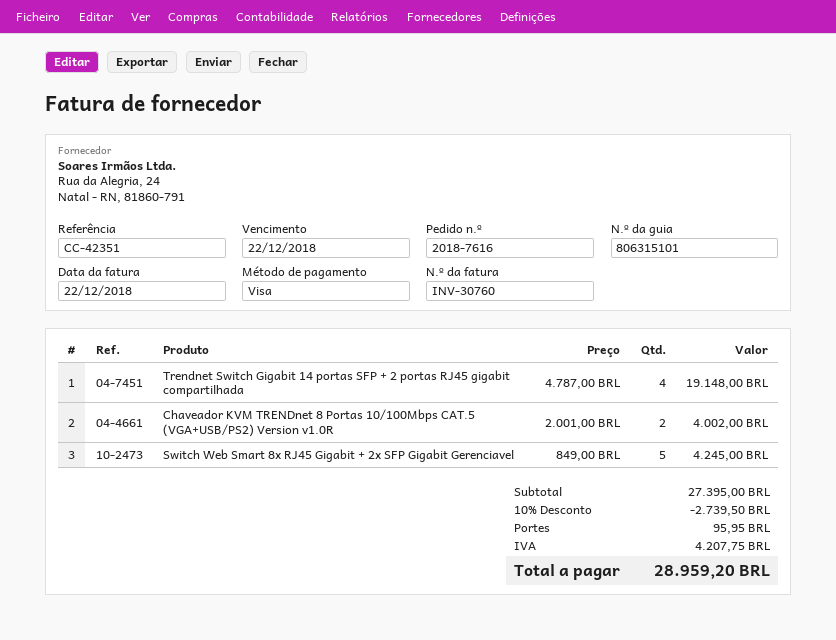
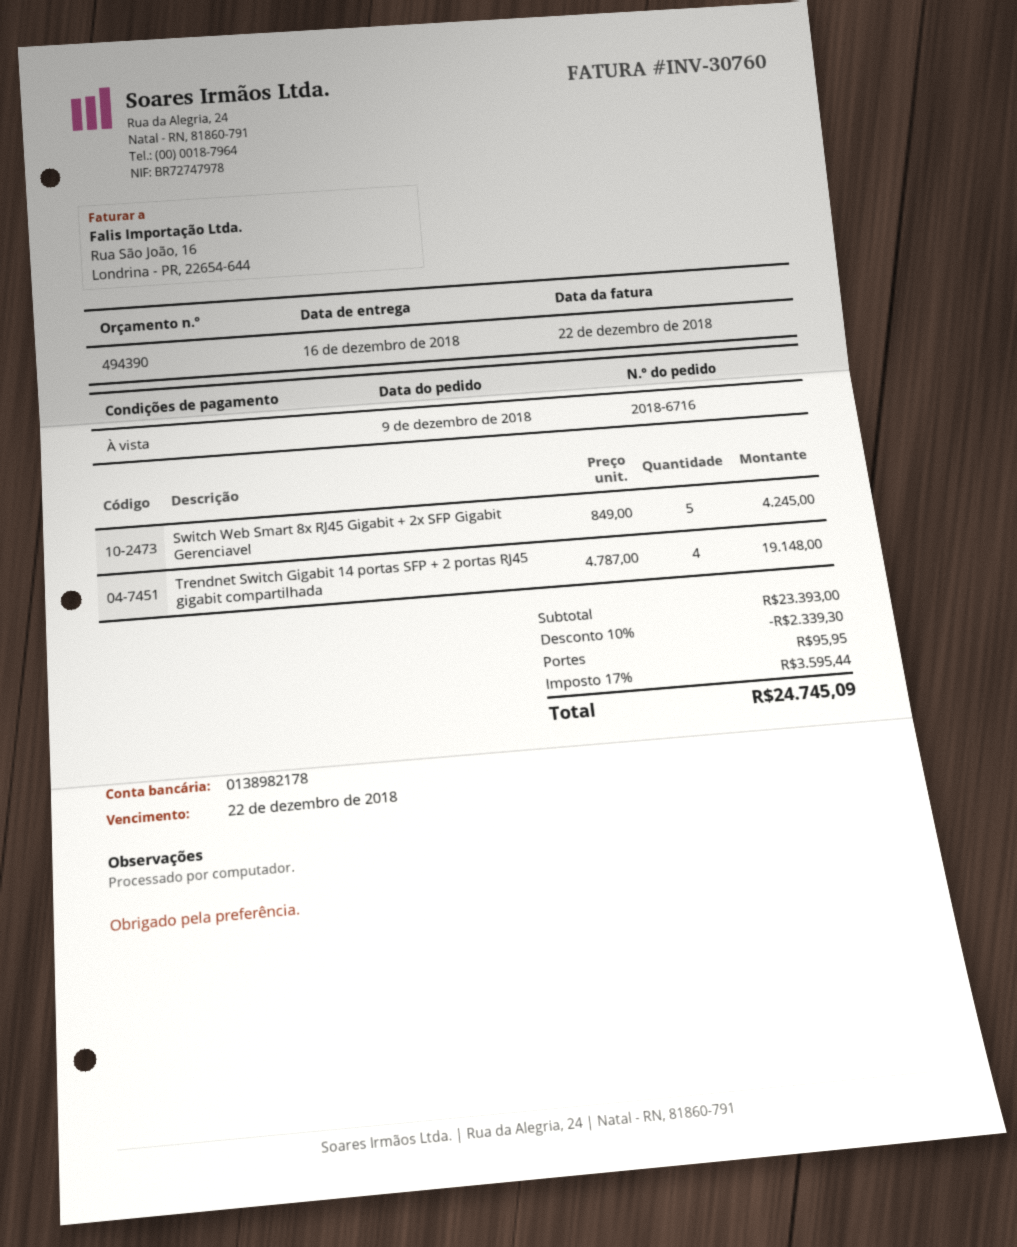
order number: 2018-7616 -> 2018-6716
Chaveador KVM TRENDnet 8 Portas 10/100Mbps CAT.5 (VGA+USB/PS2) Version v1.0R: 2 x 2001.00 = 4002.00 -> none
subtotal: 27395.00 -> 23393.00
discount: 10% = 2739.50 -> 10% = 2339.30
tax: 4207.75 -> 3595.44
total: 28959.20 -> 24745.09

